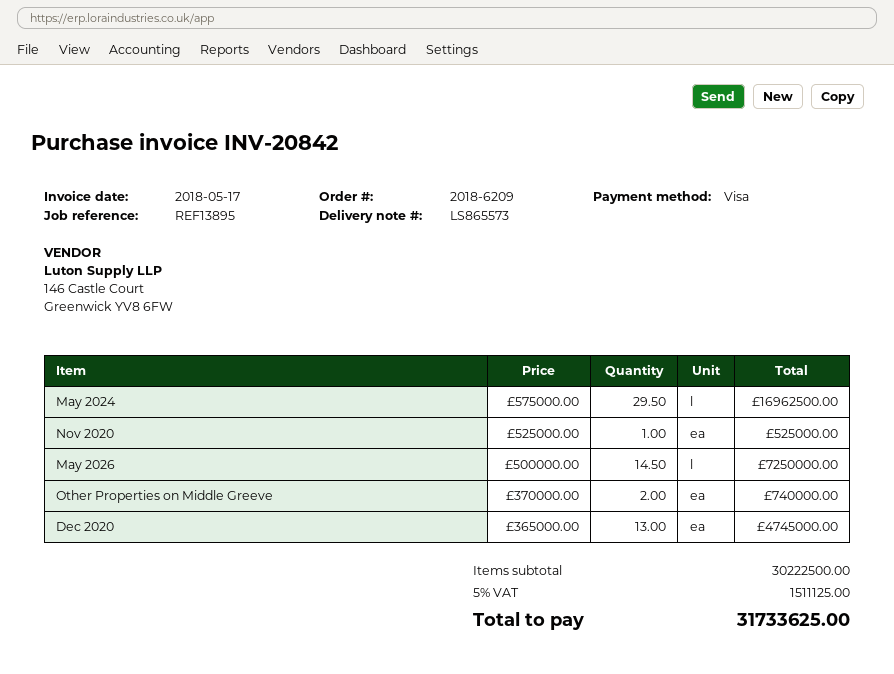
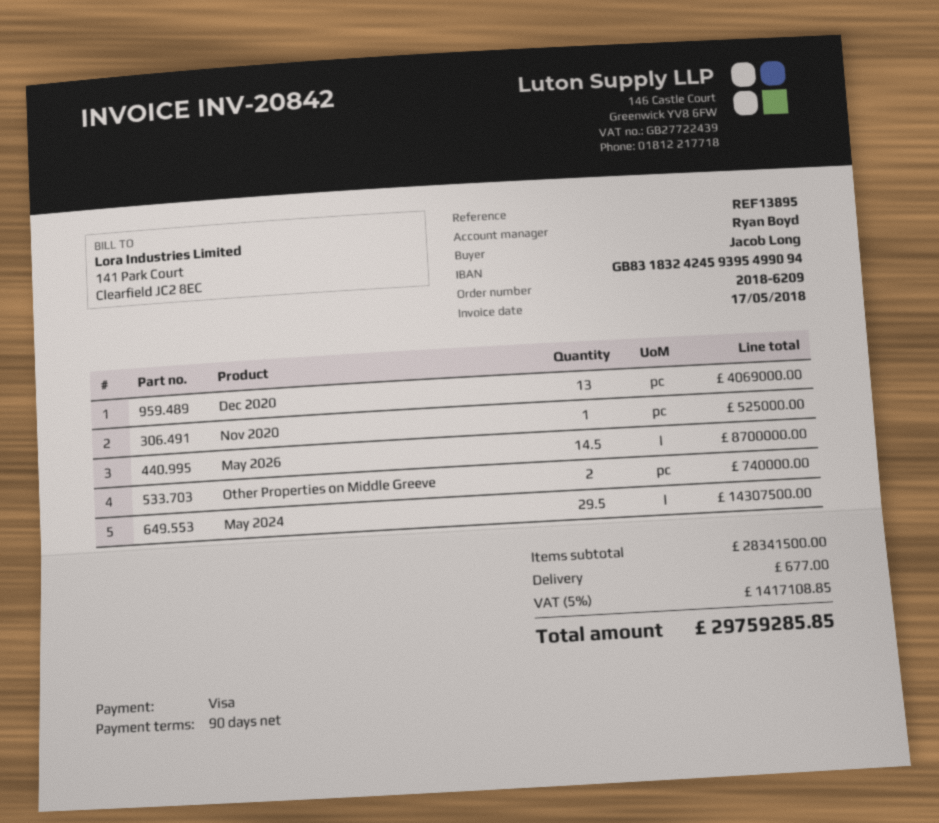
May 2024: 29.5 for 16962500.00 -> 29.5 for 14307500.00
May 2026: 14.5 for 7250000.00 -> 14.5 for 8700000.00
Dec 2020: 13 for 4745000.00 -> 13 for 4069000.00
subtotal: 30222500.00 -> 28341500.00
shipping: none -> 677.00
tax: 5% = 1511125.00 -> 5% = 1417108.85
total: 31733625.00 -> 29759285.85

